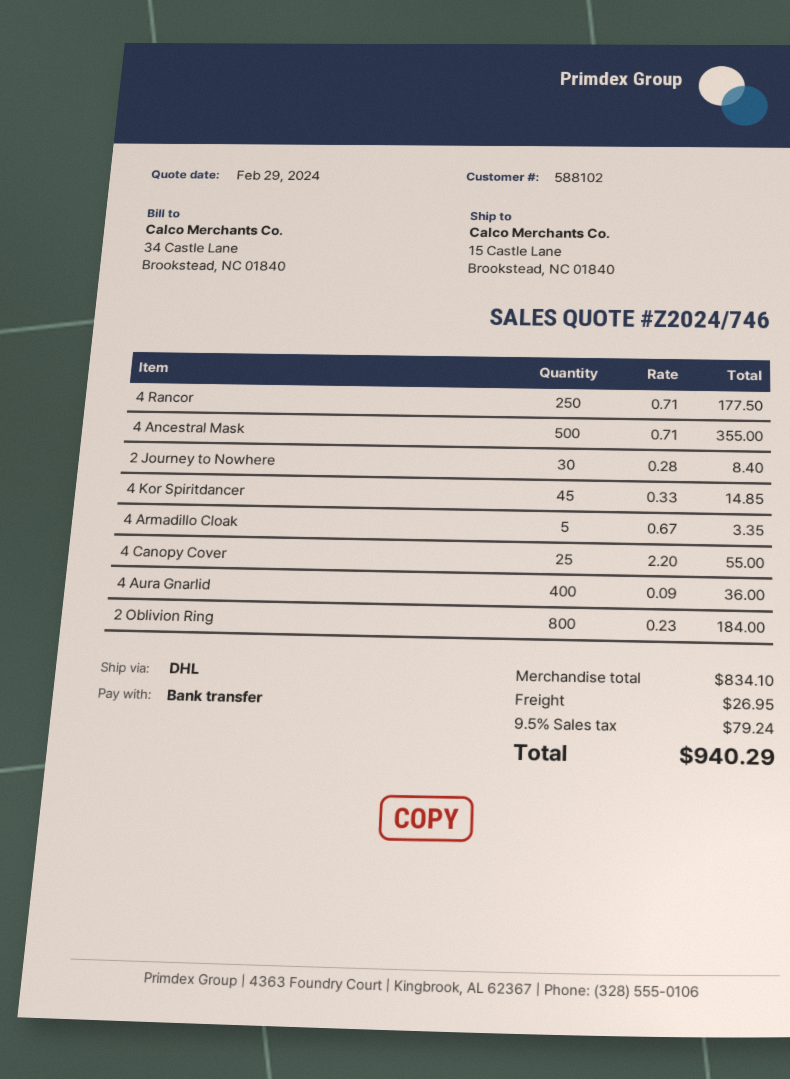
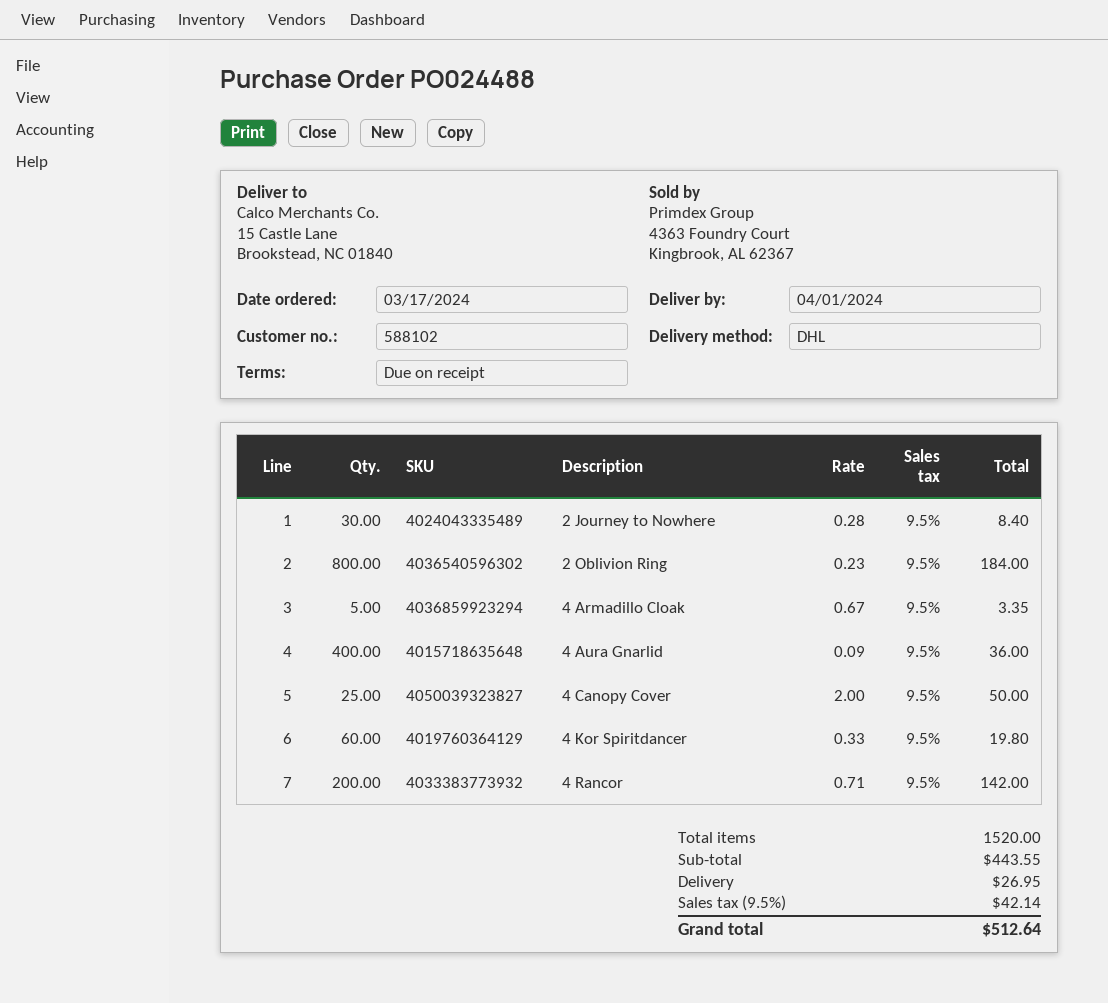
4 Rancor: 250 x 0.71 = 177.50 -> 200 x 0.71 = 142.00
4 Ancestral Mask: 500 x 0.71 = 355.00 -> none
4 Kor Spiritdancer: 45 x 0.33 = 14.85 -> 60 x 0.33 = 19.80
4 Canopy Cover: 25 x 2.20 = 55.00 -> 25 x 2.00 = 50.00
subtotal: 834.10 -> 443.55
tax: 9.5% = 79.24 -> 9.5% = 42.14
total: 940.29 -> 512.64

